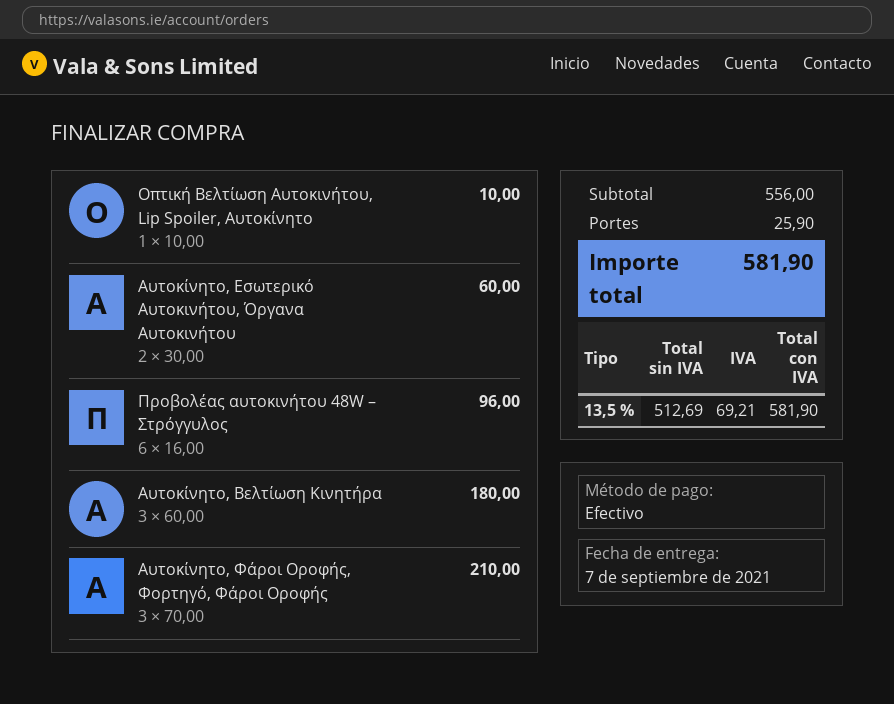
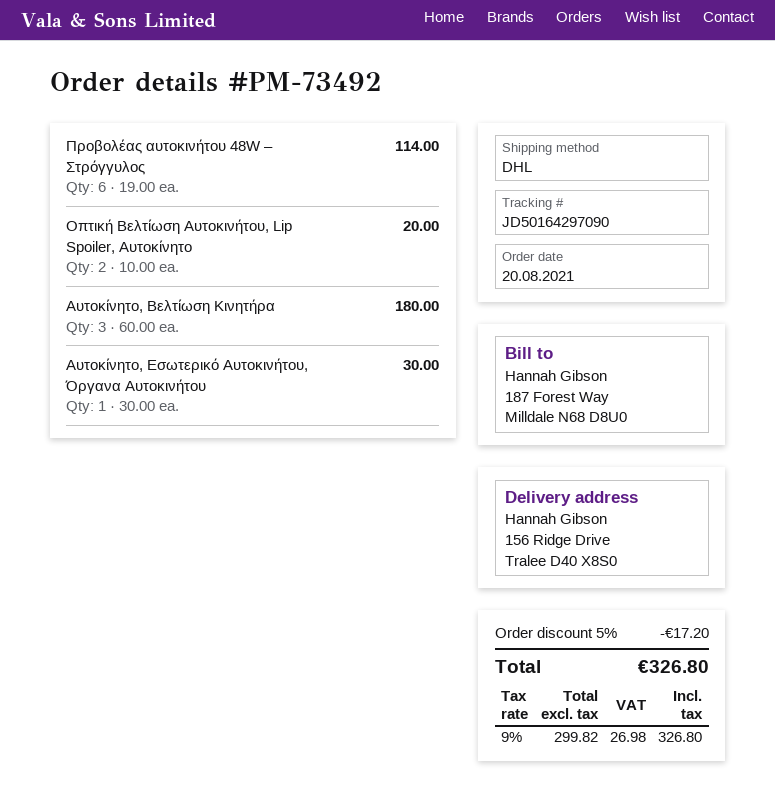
Οπτική Βελτίωση Αυτοκινήτου, Lip Spoiler, Αυτοκίνητο: 1 x 10.00 = 10.00 -> 2 x 10.00 = 20.00
Αυτοκίνητο, Εσωτερικό Αυτοκινήτου, Όργανα Αυτοκινήτου: 2 x 30.00 = 60.00 -> 1 x 30.00 = 30.00
Προβολέας αυτοκινήτου 48W – Στρόγγυλος: 6 x 16.00 = 96.00 -> 6 x 19.00 = 114.00
Αυτοκίνητο, Φάροι Οροφής, Φορτηγό, Φάροι Οροφής: 3 x 70.00 = 210.00 -> none
discount: none -> 5% = 17.20
shipping: 25.90 -> none
net: 512.69 -> 299.82
tax: 13.5% = 69.21 -> 9% = 26.98
total: 581.90 -> 326.80

